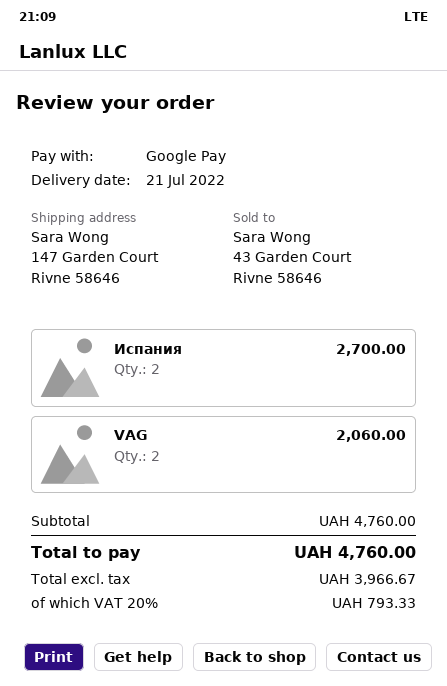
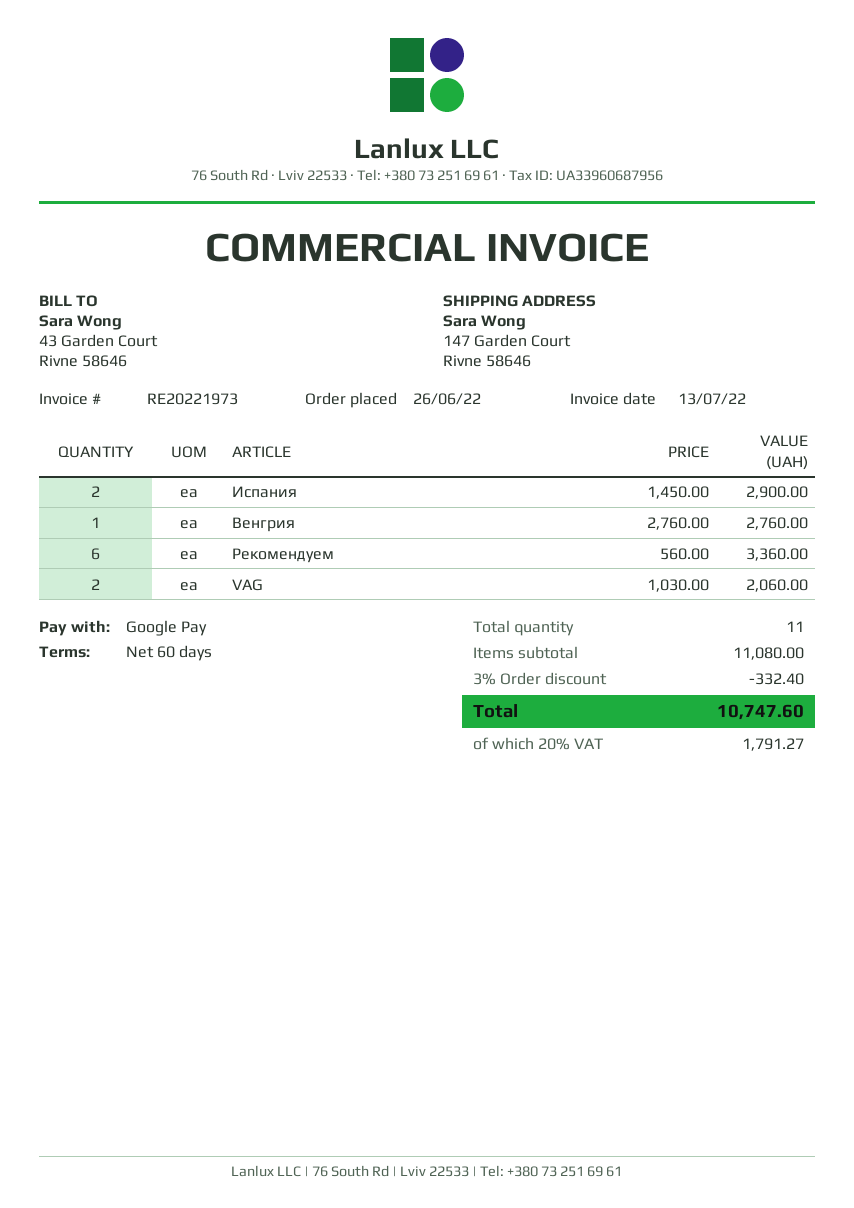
Испания: 2 for 2700.00 -> 2 for 2900.00
Венгрия: none -> 1 for 2760.00
Рекомендуем: none -> 6 for 3360.00
subtotal: 4760.00 -> 11080.00
discount: none -> 3% = 332.40
tax: 20% = 793.33 -> 20% = 1791.27
total: 4760.00 -> 10747.60

